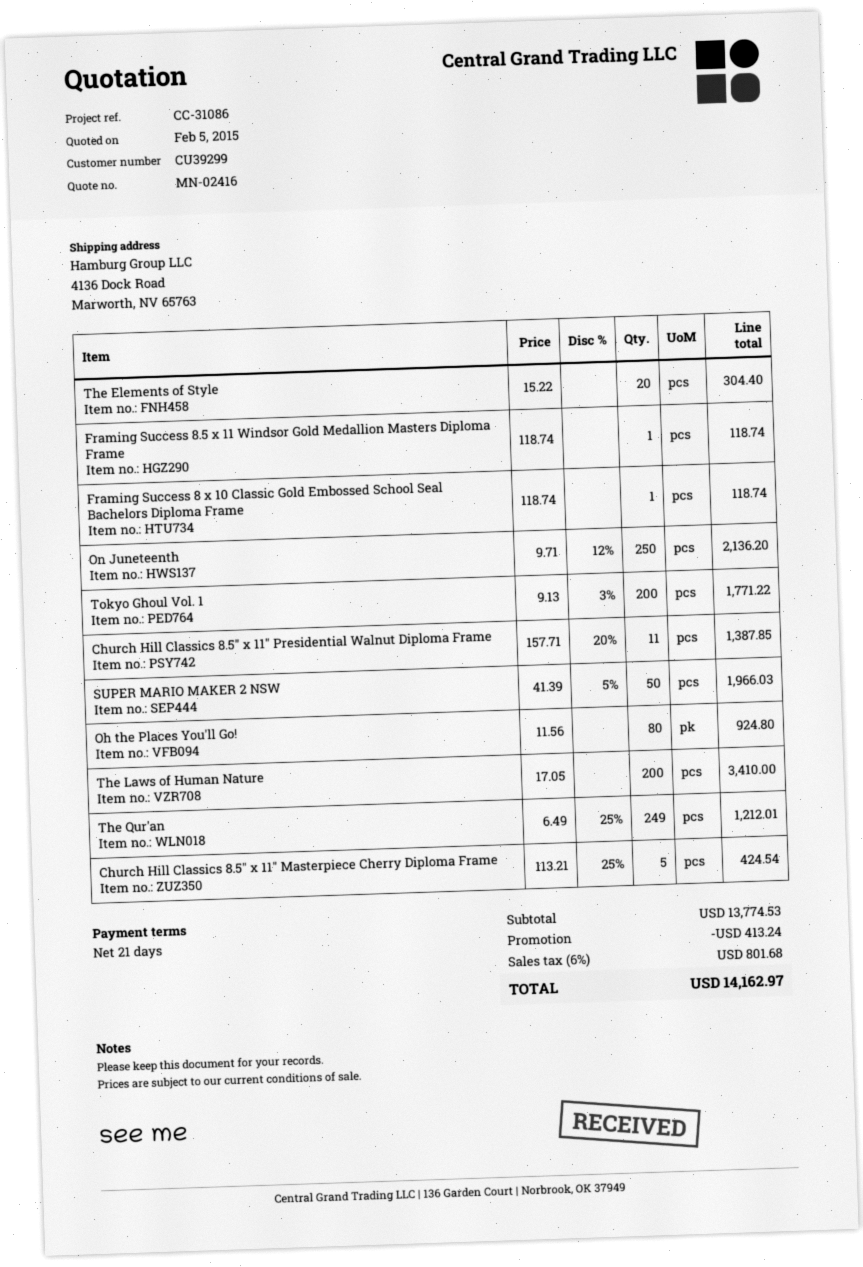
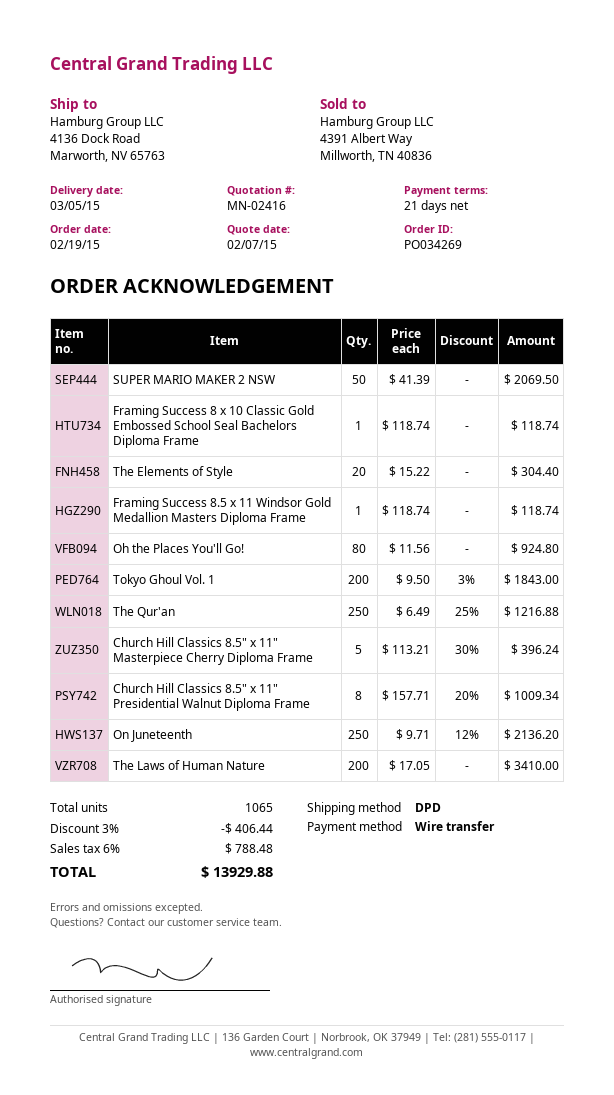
quote date: 2015-02-05 -> 2015-02-07
Tokyo Ghoul Vol. 1: 200 x 9.13 - 3% = 1771.22 -> 200 x 9.50 - 3% = 1843.00
Church Hill Classics 8.5" x 11" Presidential Walnut Diploma Frame: 11 x 157.71 - 20% = 1387.85 -> 8 x 157.71 - 20% = 1009.34
SUPER MARIO MAKER 2 NSW: 50 x 41.39 - 5% = 1966.03 -> 50 x 41.39 = 2069.50
The Qur'an: 249 x 6.49 - 25% = 1212.01 -> 250 x 6.49 - 25% = 1216.88
Church Hill Classics 8.5" x 11" Masterpiece Cherry Diploma Frame: 5 x 113.21 - 25% = 424.54 -> 5 x 113.21 - 30% = 396.24
discount: 413.24 -> 406.44
tax: 6% = 801.68 -> 6% = 788.48
total: 14162.97 -> 13929.88

